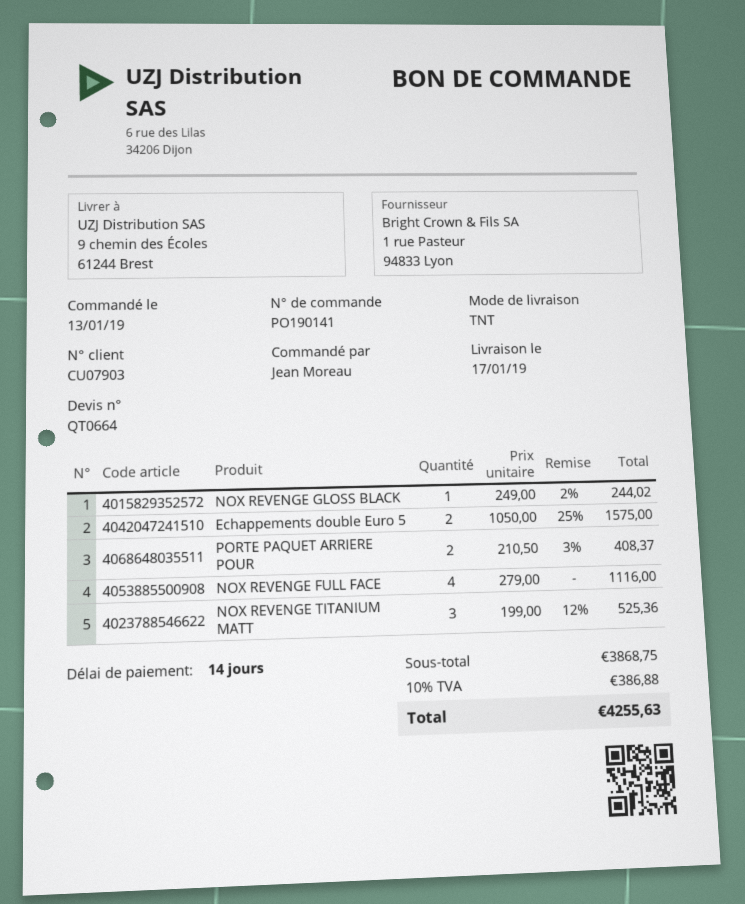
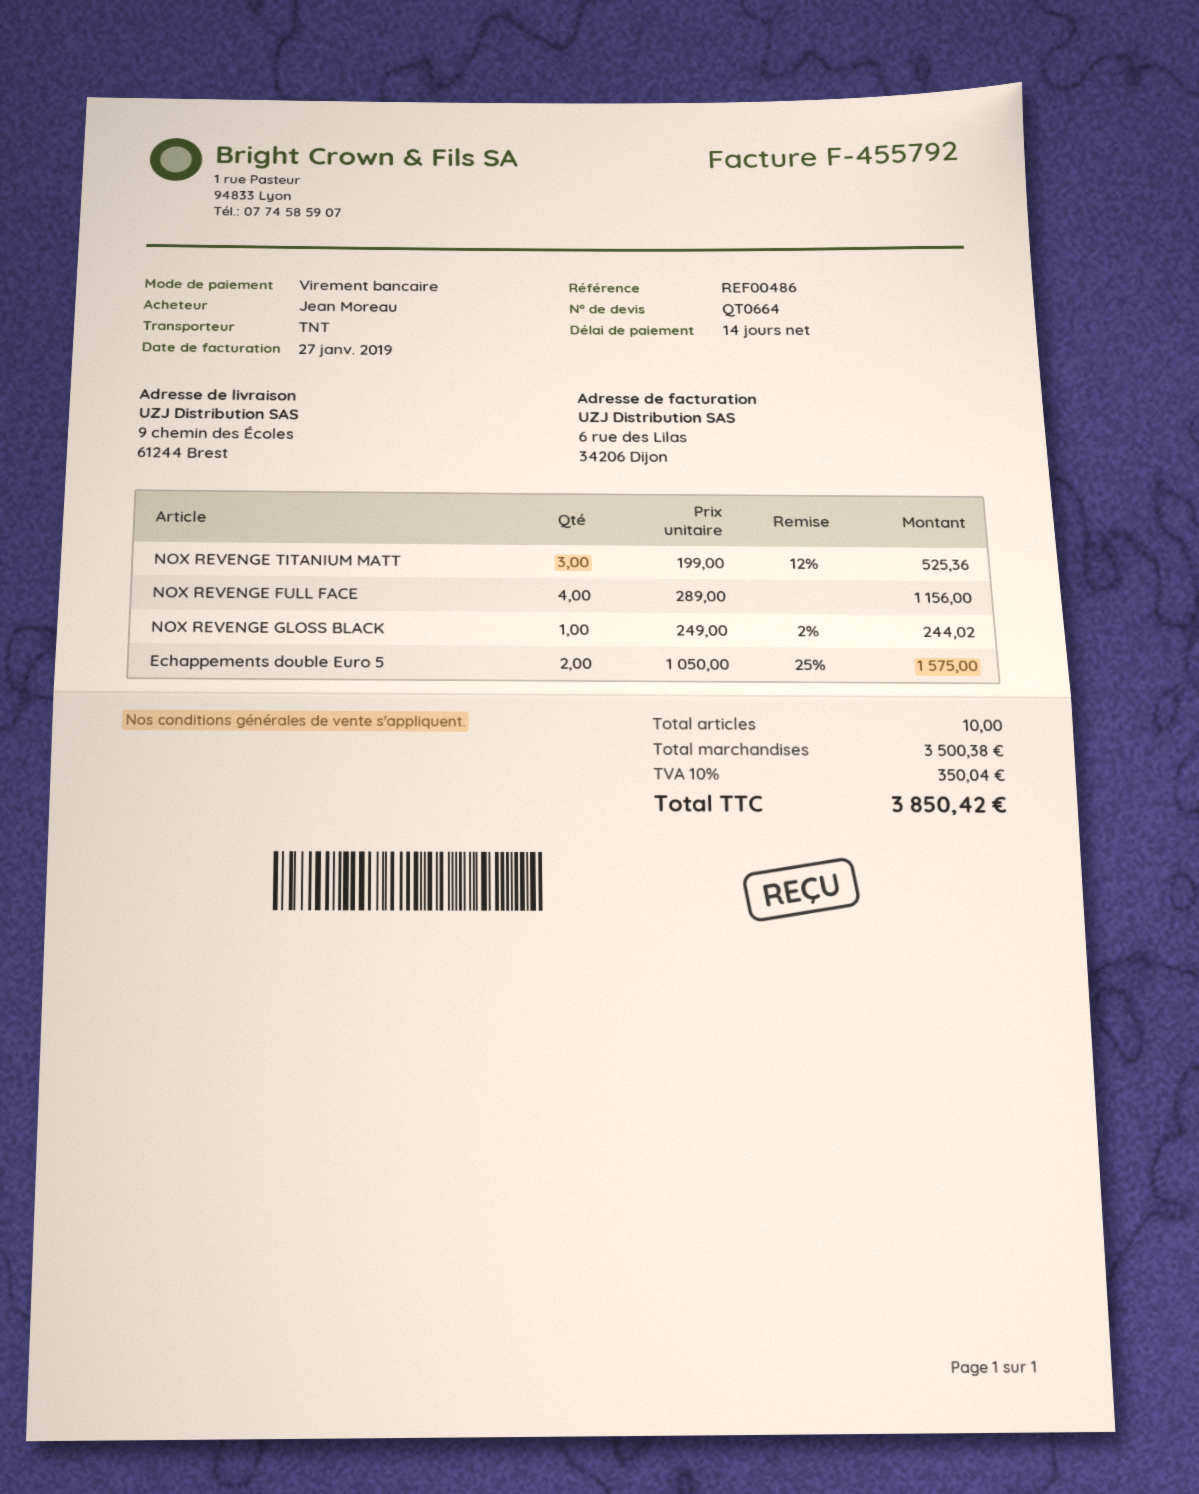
PORTE PAQUET ARRIERE POUR: 2 x 210.50 - 3% = 408.37 -> none
NOX REVENGE FULL FACE: 4 x 279.00 = 1116.00 -> 4 x 289.00 = 1156.00
subtotal: 3868.75 -> 3500.38
tax: 10% = 386.88 -> 10% = 350.04
total: 4255.63 -> 3850.42

